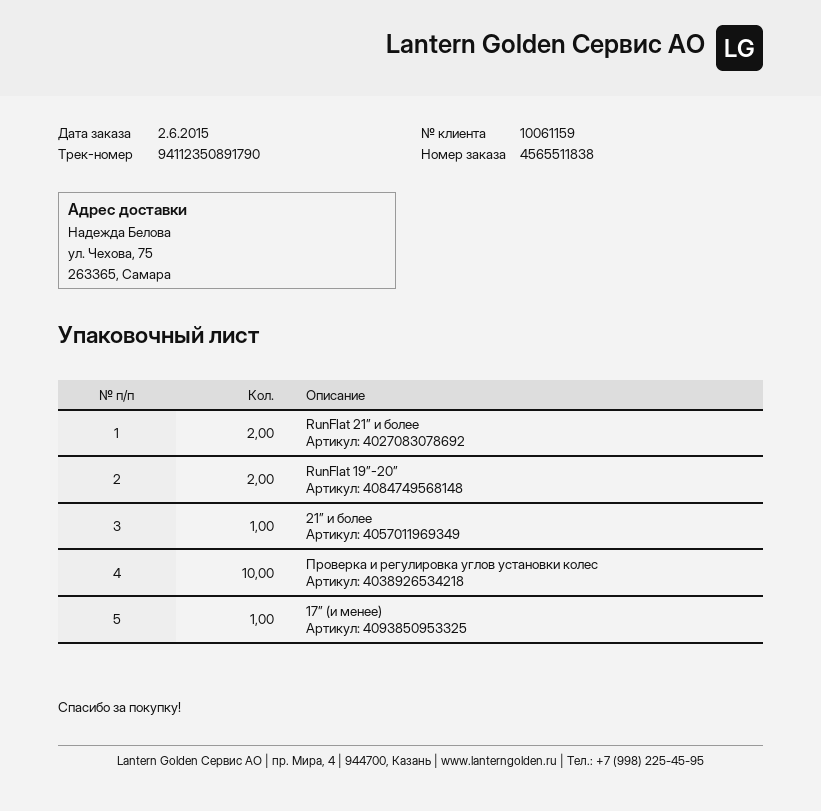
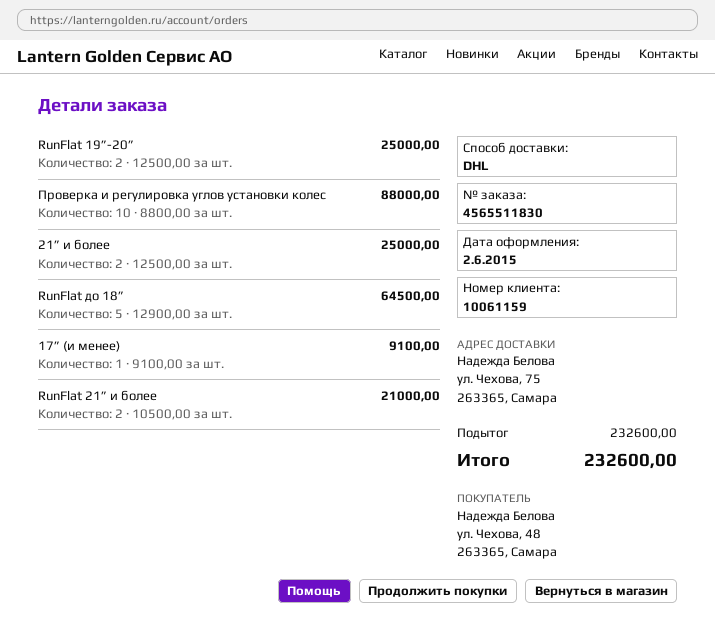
order number: 4565511838 -> 4565511830
21” и более: 1 -> 2
RunFlat до 18”: none -> 5

